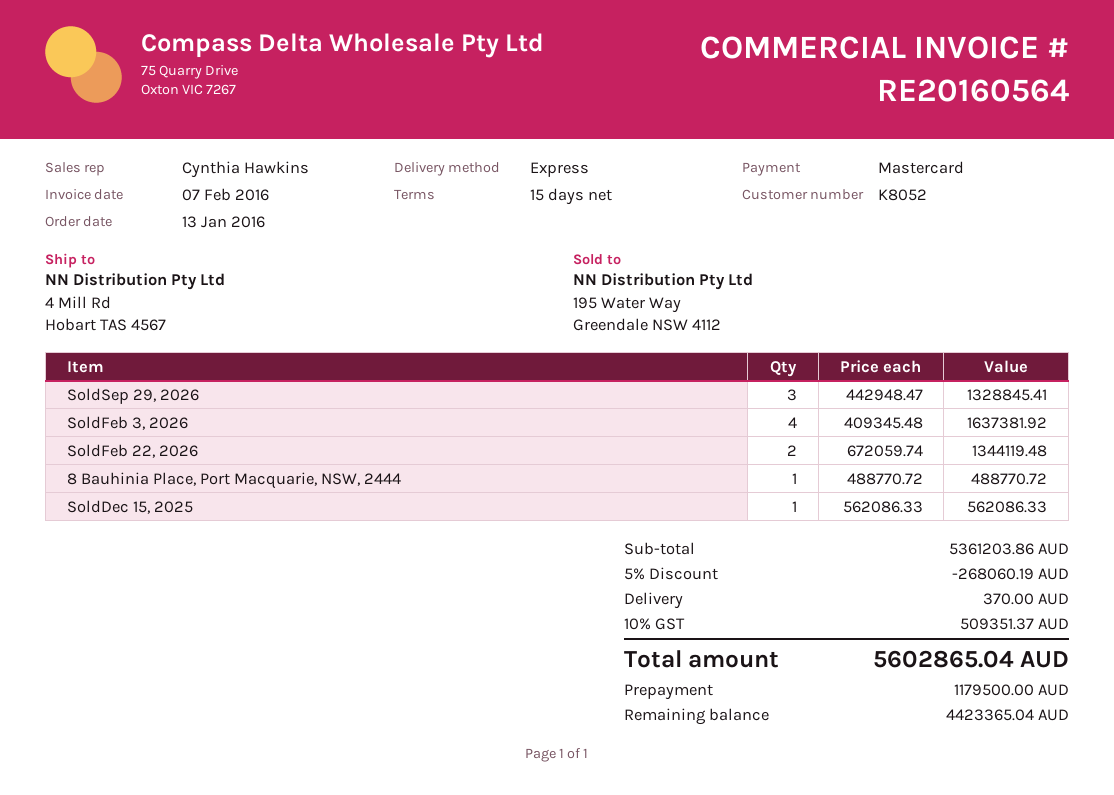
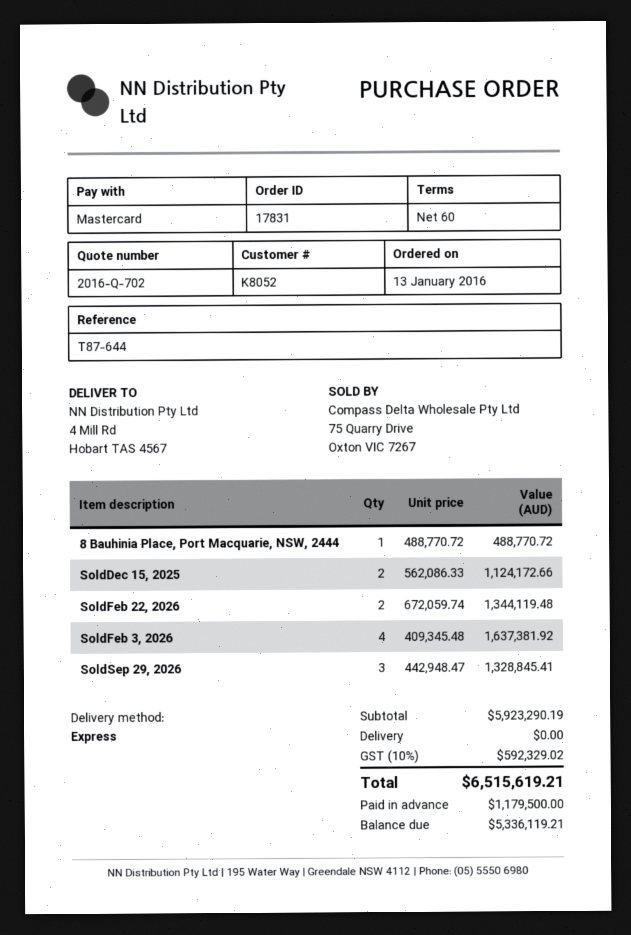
payment terms: 15 days -> 60 days
SoldDec 15, 2025: 1 x 562086.33 = 562086.33 -> 2 x 562086.33 = 1124172.66
subtotal: 5361203.86 -> 5923290.19
discount: 5% = 268060.19 -> none
shipping: 370.00 -> 0.00
tax: 10% = 509351.37 -> 10% = 592329.02
total: 5602865.04 -> 6515619.21
balance: 4423365.04 -> 5336119.21

